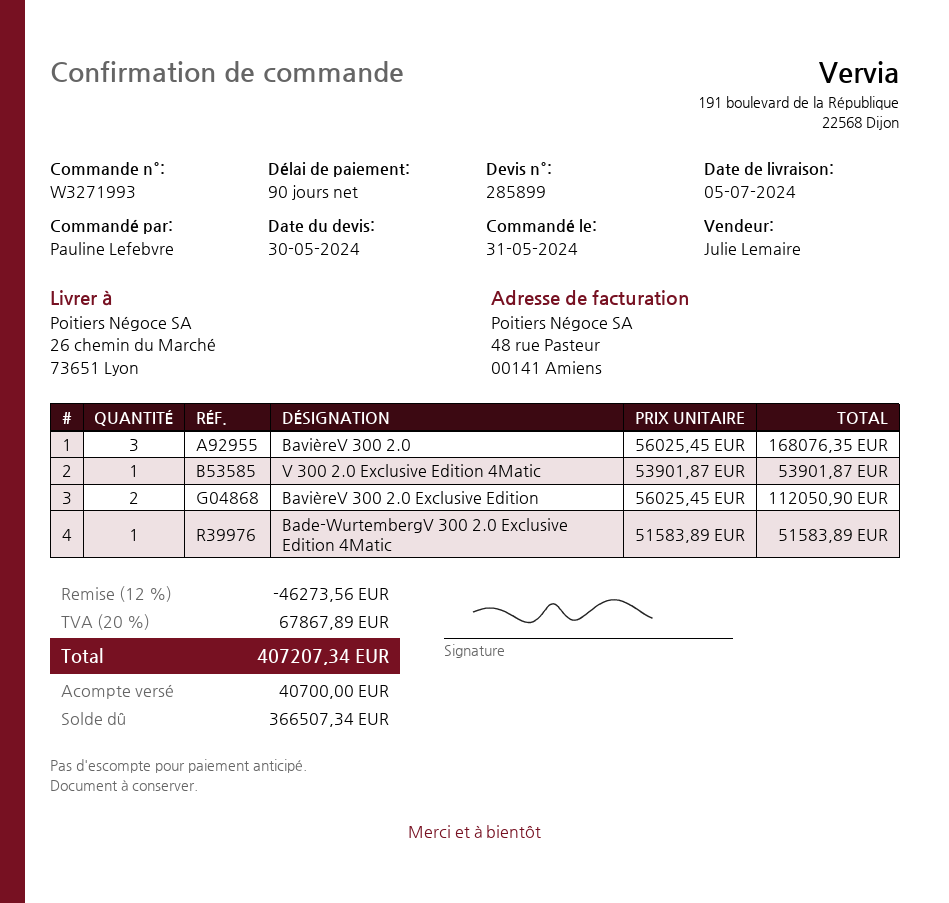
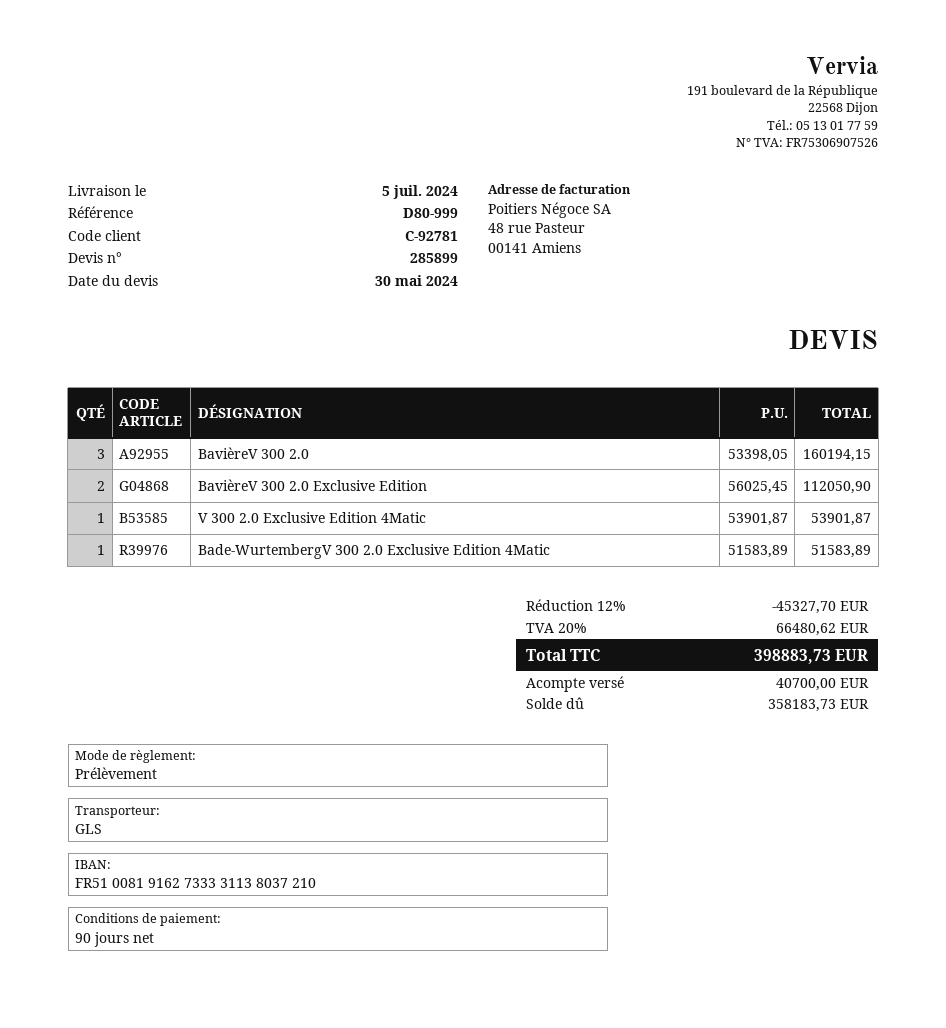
BavièreV 300 2.0: 3 x 56025.45 = 168076.35 -> 3 x 53398.05 = 160194.15
discount: 12% = 46273.56 -> 12% = 45327.70
tax: 20% = 67867.89 -> 20% = 66480.62
total: 407207.34 -> 398883.73
balance: 366507.34 -> 358183.73

